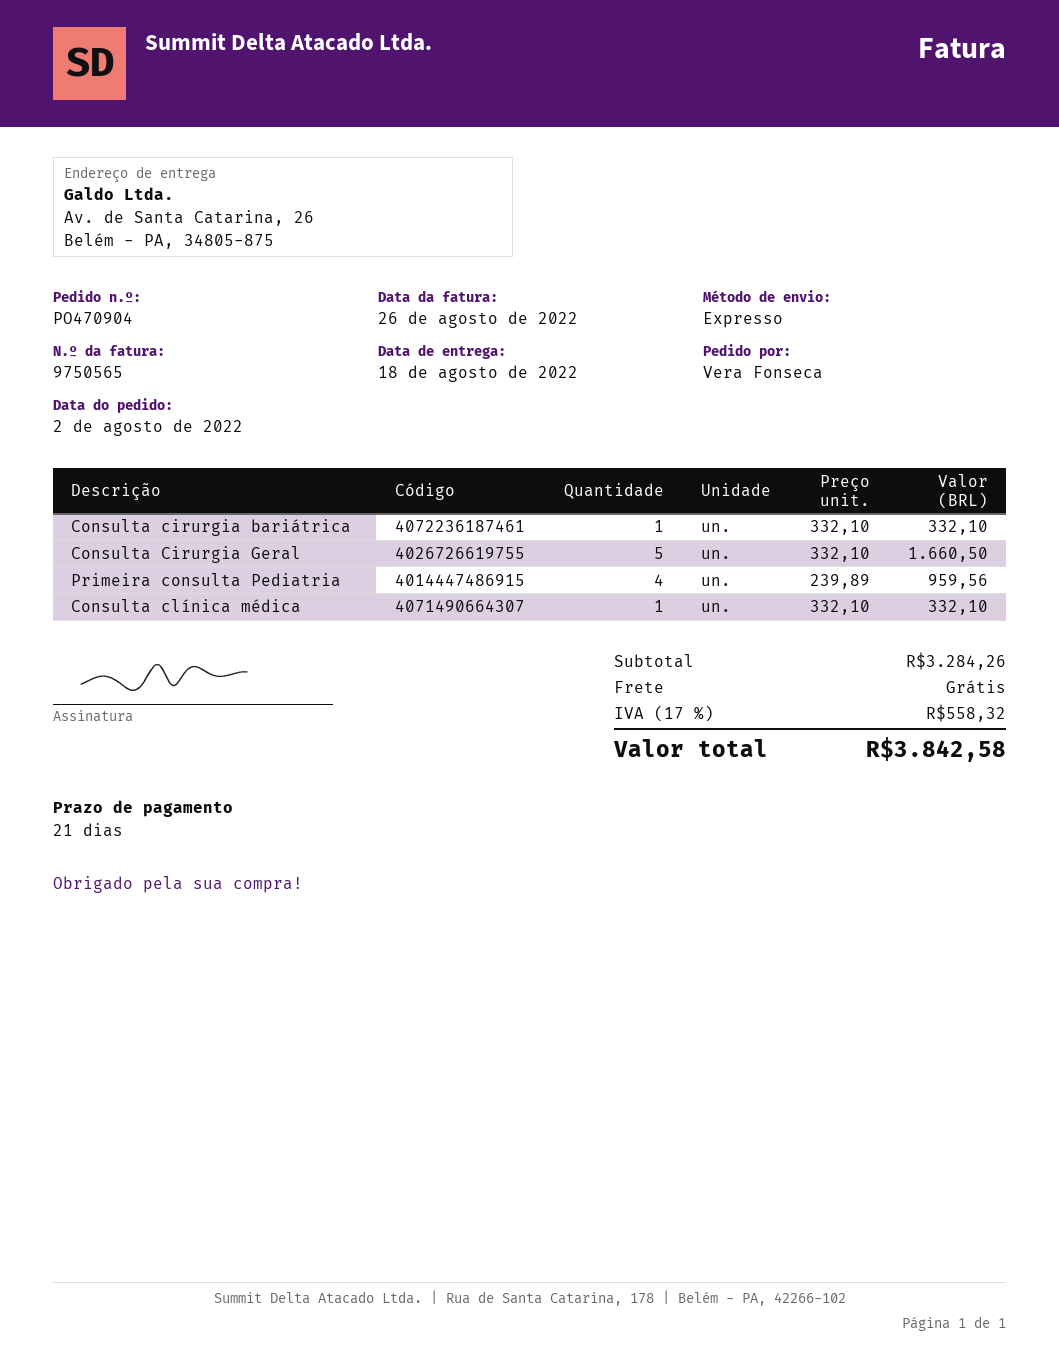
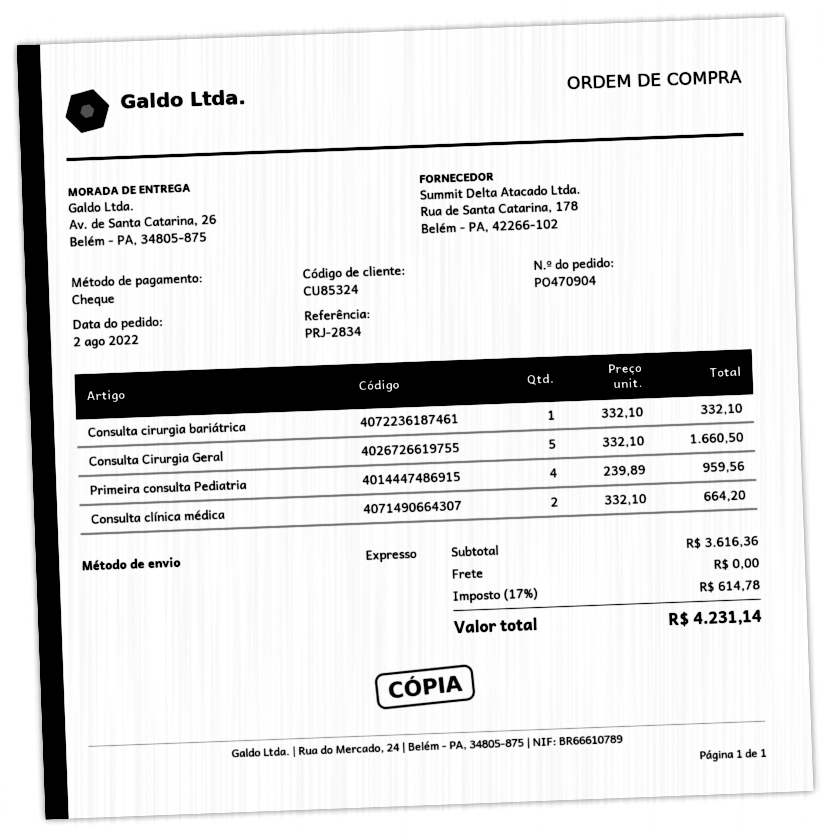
Consulta clínica médica: 1 x 332.10 = 332.10 -> 2 x 332.10 = 664.20
subtotal: 3284.26 -> 3616.36
tax: 17% = 558.32 -> 17% = 614.78
total: 3842.58 -> 4231.14

